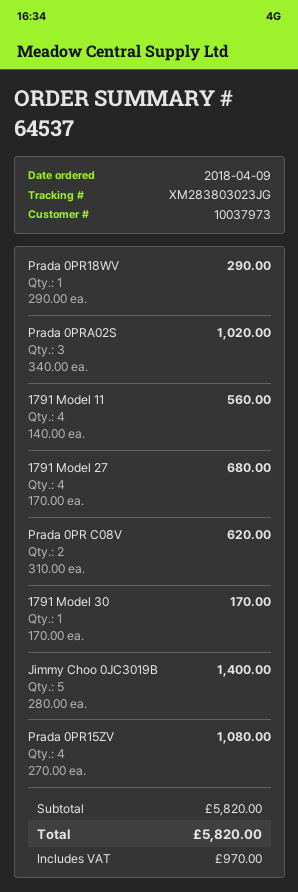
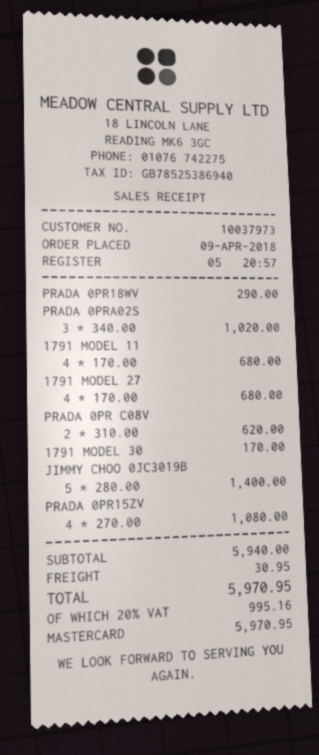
1791 Model 11: 4 x 140.00 = 560.00 -> 4 x 170.00 = 680.00
subtotal: 5820.00 -> 5940.00
shipping: none -> 30.95
tax: 970.00 -> 995.16
total: 5820.00 -> 5970.95

